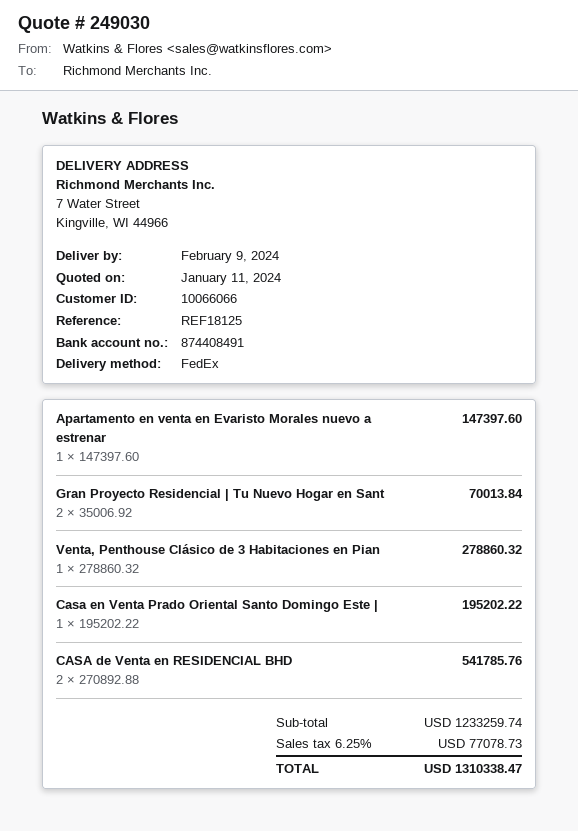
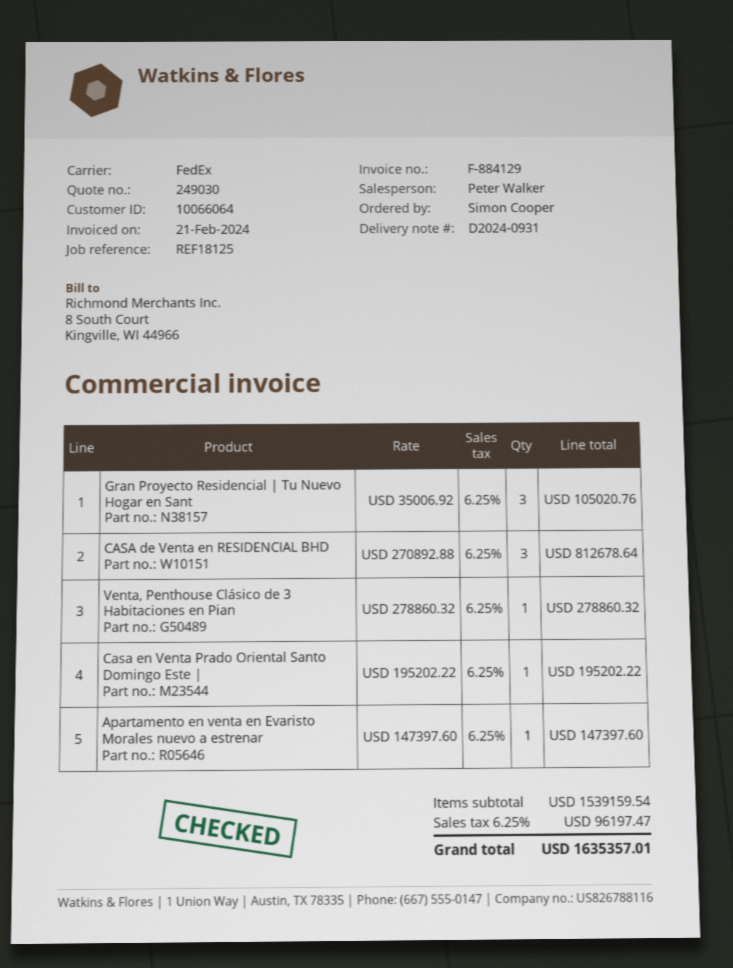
customer number: 10066066 -> 10066064
Gran Proyecto Residencial | Tu Nuevo Hogar en Sant: 2 x 35006.92 = 70013.84 -> 3 x 35006.92 = 105020.76
CASA de Venta en RESIDENCIAL BHD: 2 x 270892.88 = 541785.76 -> 3 x 270892.88 = 812678.64
subtotal: 1233259.74 -> 1539159.54
tax: 6.25% = 77078.73 -> 6.25% = 96197.47
total: 1310338.47 -> 1635357.01

